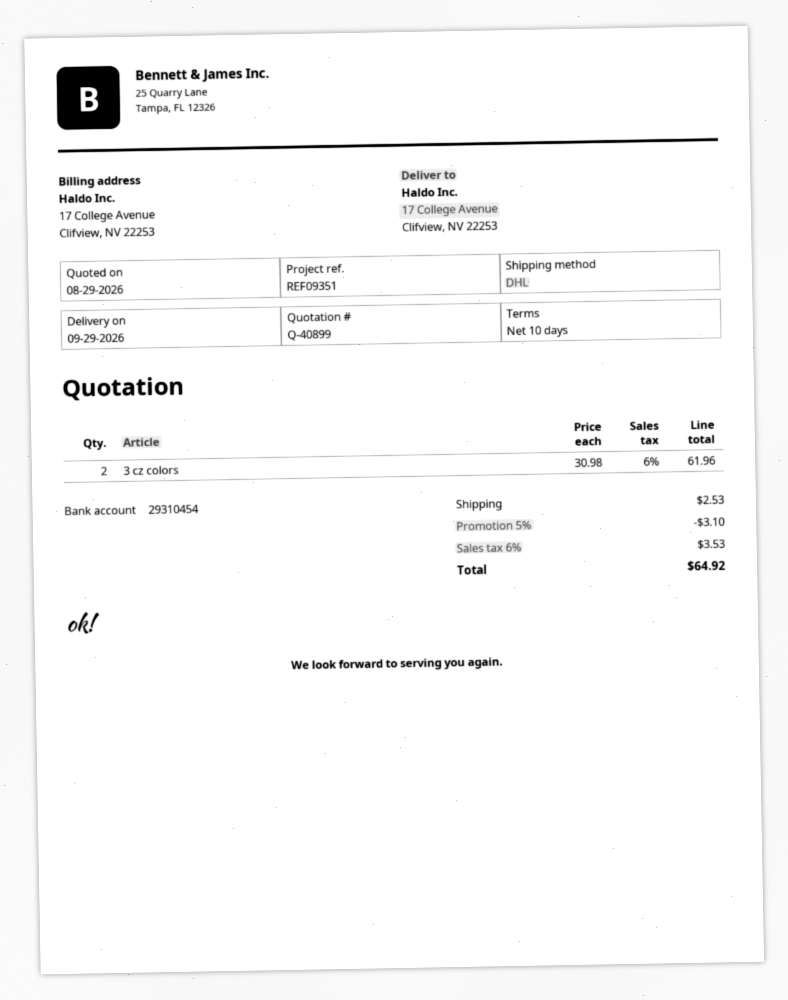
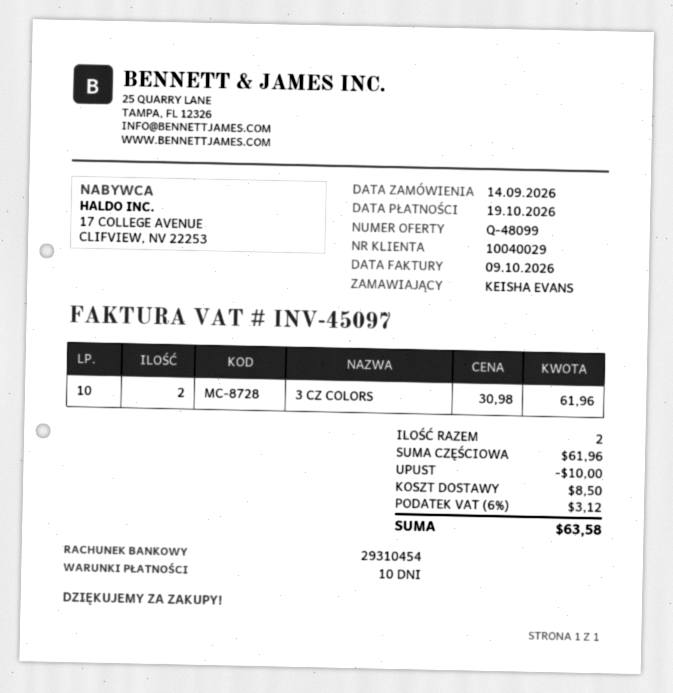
quote number: Q-40899 -> Q-48099
discount: 3.10 -> 10.00
shipping: 2.53 -> 8.50
tax: 6% = 3.53 -> 6% = 3.12
total: 64.92 -> 63.58

